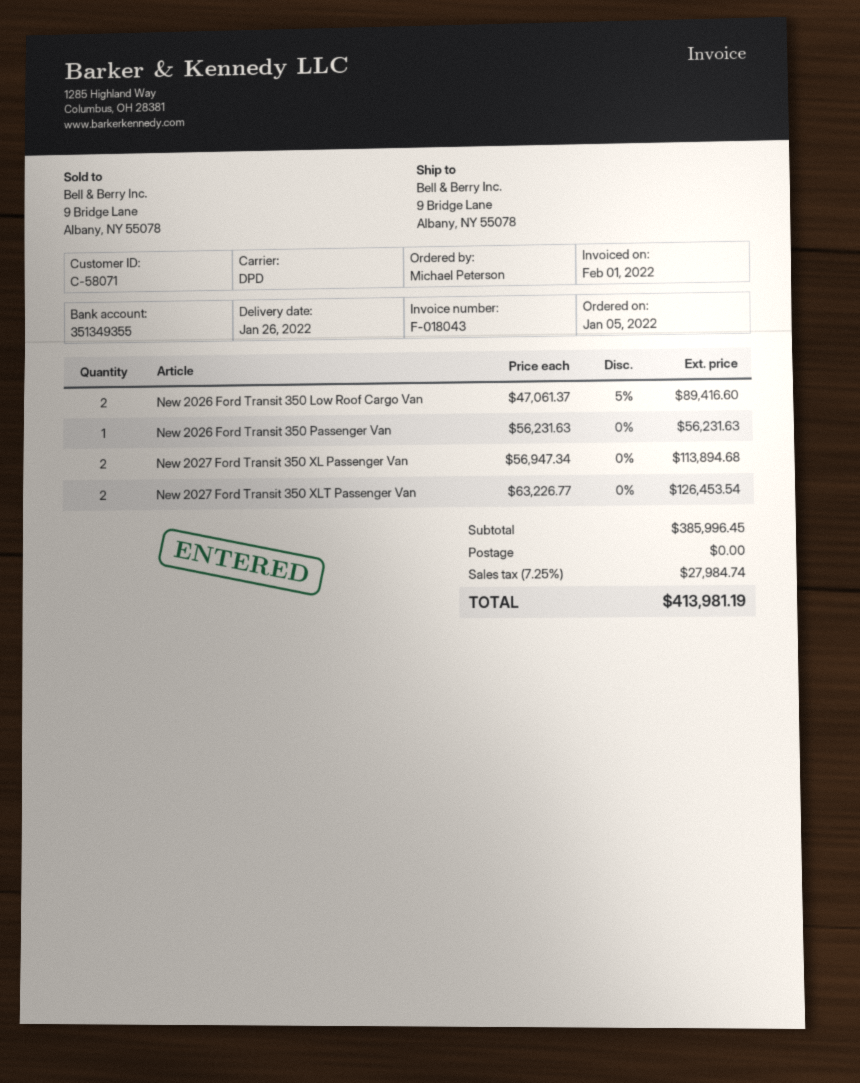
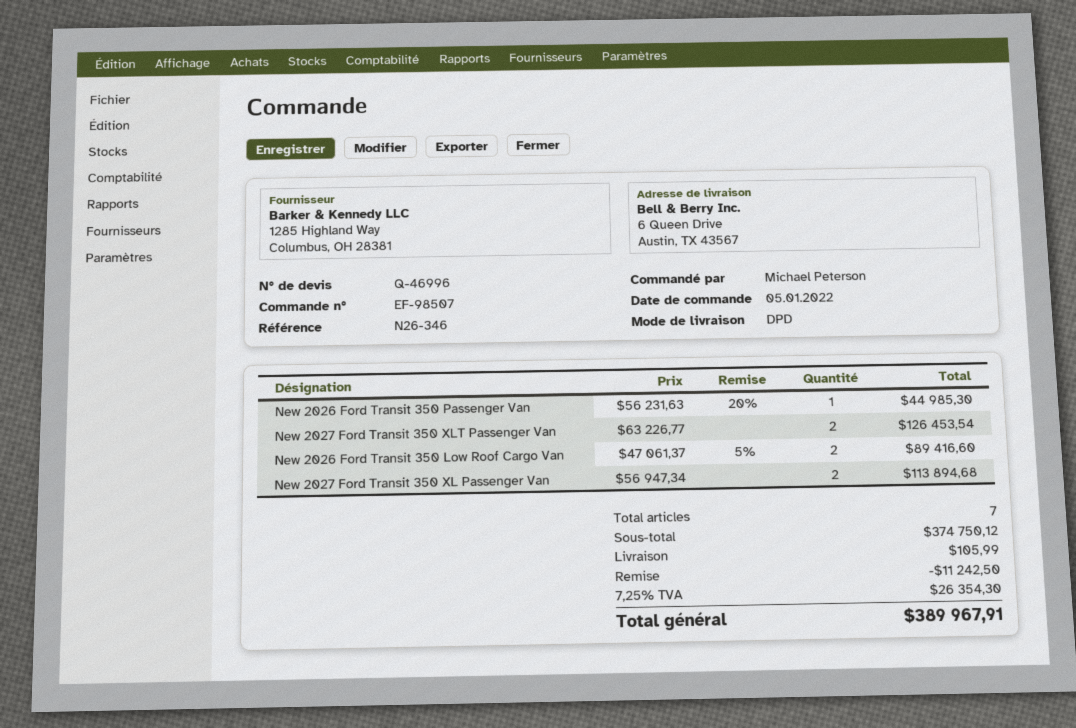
ship to: 9 Bridge Lane, Albany, NY 55078 -> 6 Queen Drive, Austin, TX 43567
New 2026 Ford Transit 350 Passenger Van: 1 x 56231.63 = 56231.63 -> 1 x 56231.63 - 20% = 44985.30
subtotal: 385996.45 -> 374750.12
discount: none -> 11242.50
shipping: 0.00 -> 105.99
tax: 7.25% = 27984.74 -> 7.25% = 26354.30
total: 413981.19 -> 389967.91

